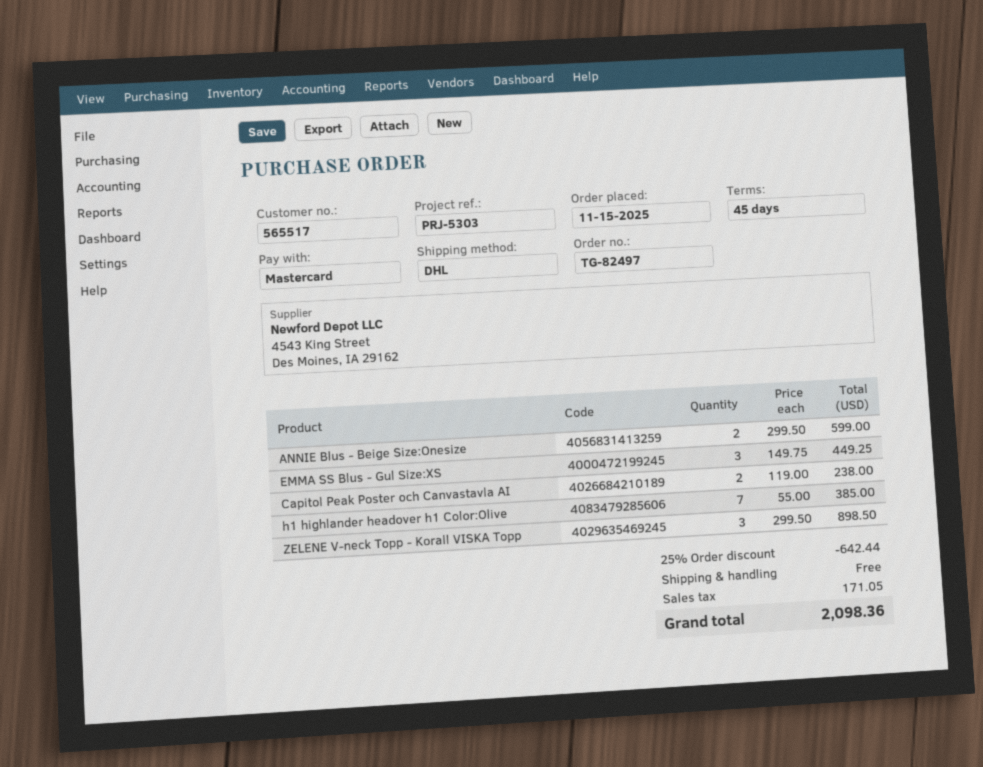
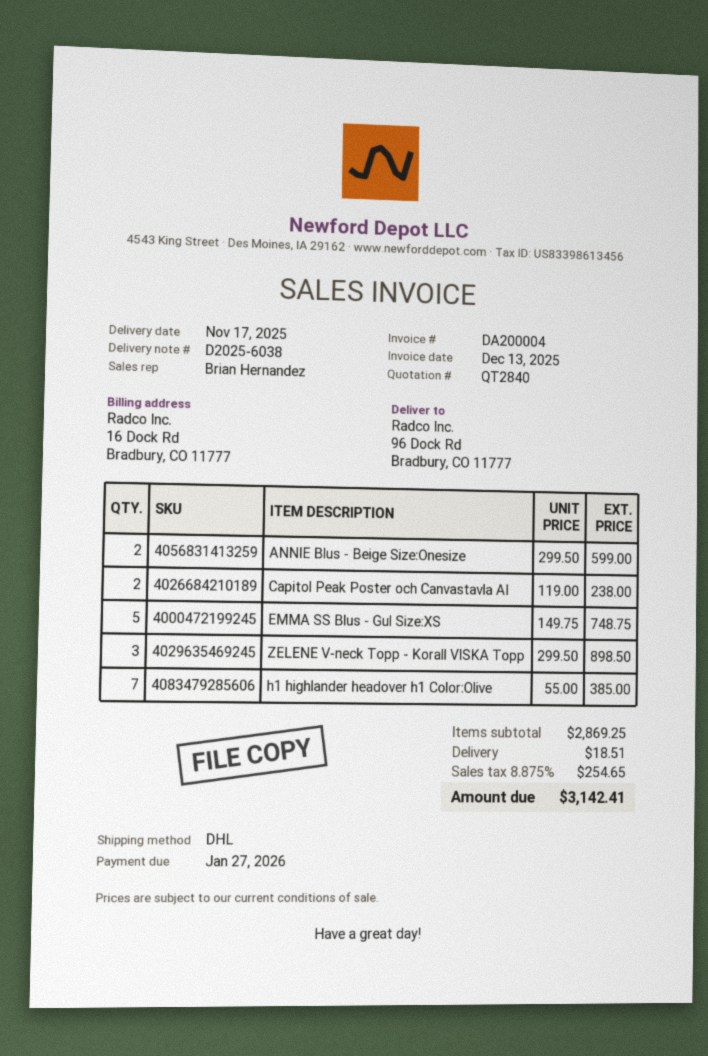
EMMA SS Blus - Gul Size:XS: 3 x 149.75 = 449.25 -> 5 x 149.75 = 748.75
discount: 25% = 642.44 -> none
shipping: 0.00 -> 18.51
tax: 171.05 -> 254.65
total: 2098.36 -> 3142.41

